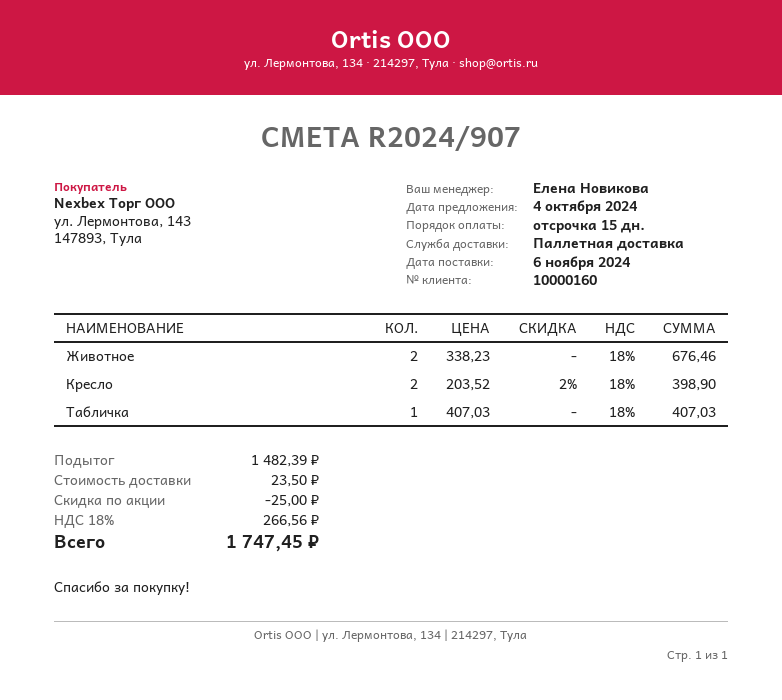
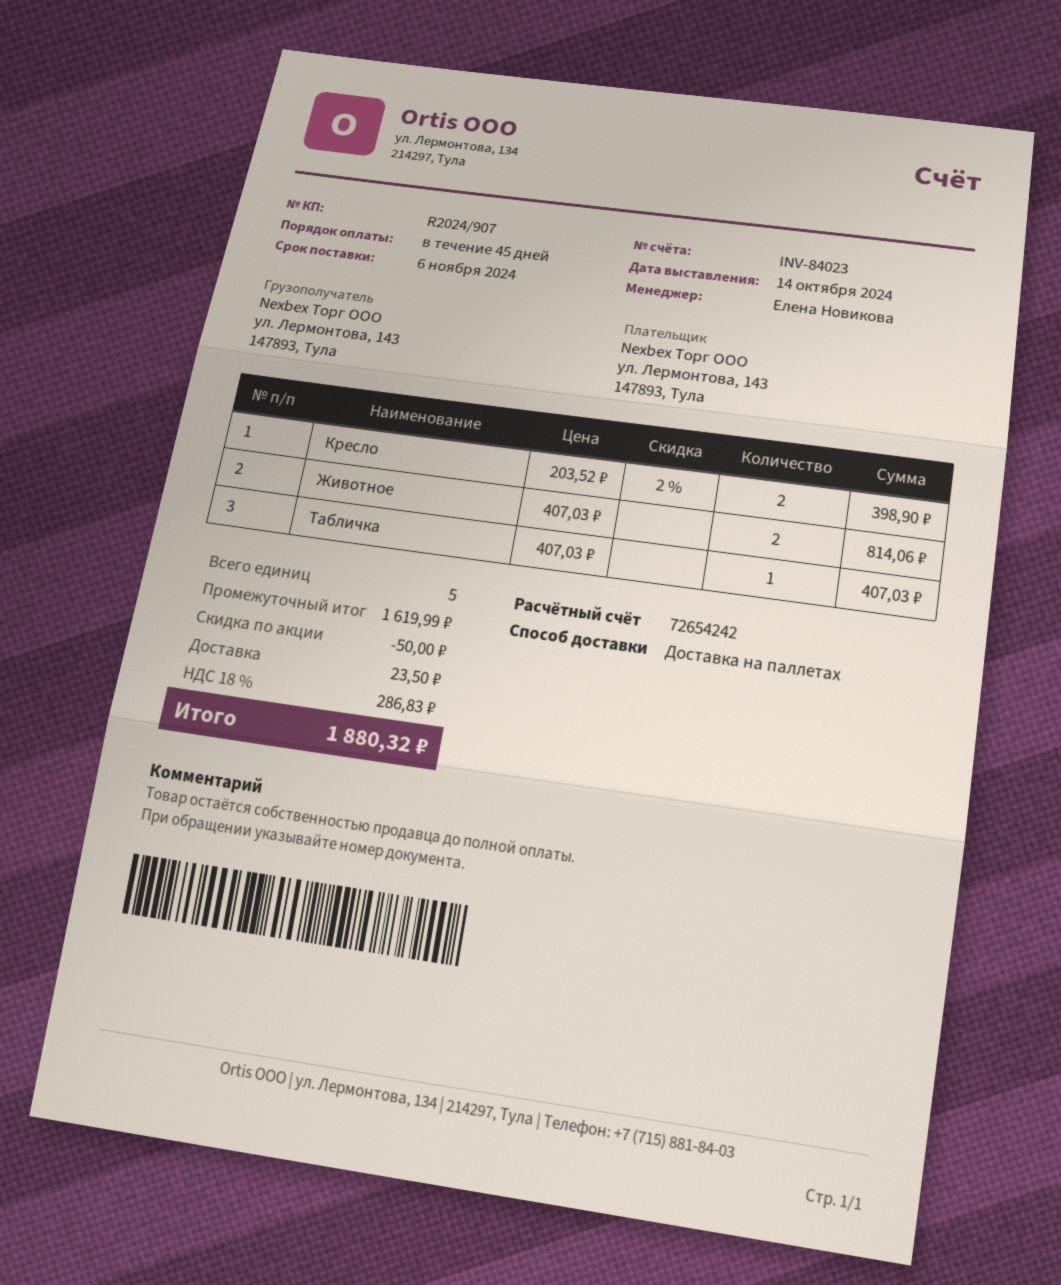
payment terms: 15 days -> 45 days
Животное: 2 x 338.23 = 676.46 -> 2 x 407.03 = 814.06
subtotal: 1482.39 -> 1619.99
discount: 25.00 -> 50.00
tax: 18% = 266.56 -> 18% = 286.83
total: 1747.45 -> 1880.32

